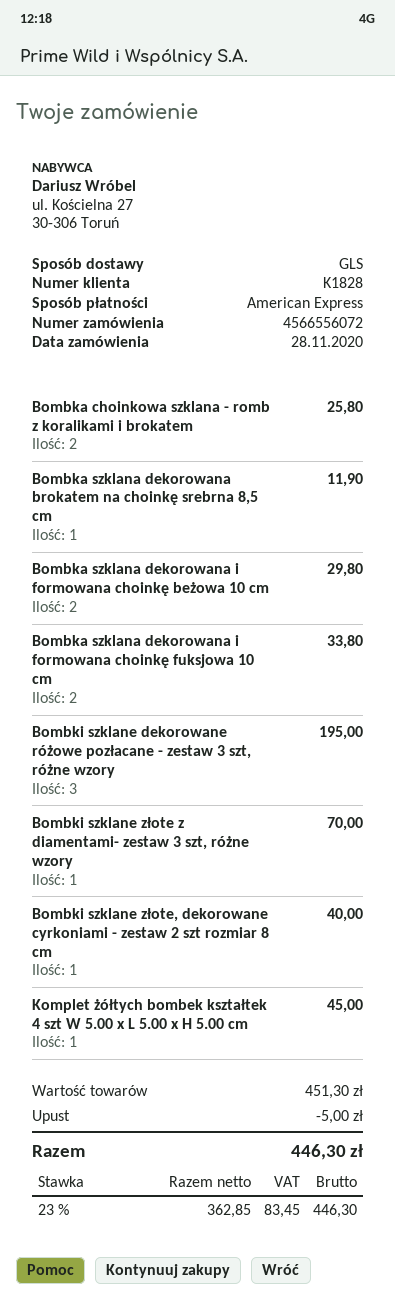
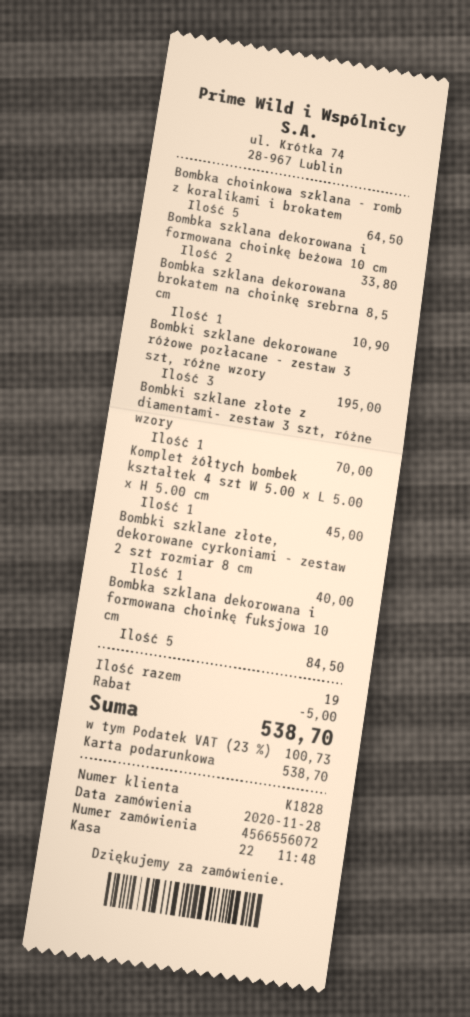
payment method: American Express -> gift card
Bombka choinkowa szklana - romb z koralikami i brokatem: 2 for 25.80 -> 5 for 64.50
Bombka szklana dekorowana brokatem na choinkę srebrna 8,5 cm: 1 for 11.90 -> 1 for 10.90
Bombka szklana dekorowana i formowana choinkę beżowa 10 cm: 2 for 29.80 -> 2 for 33.80
Bombka szklana dekorowana i formowana choinkę fuksjowa 10 cm: 2 for 33.80 -> 5 for 84.50
tax: 23% = 83.45 -> 23% = 100.73
total: 446.30 -> 538.70

